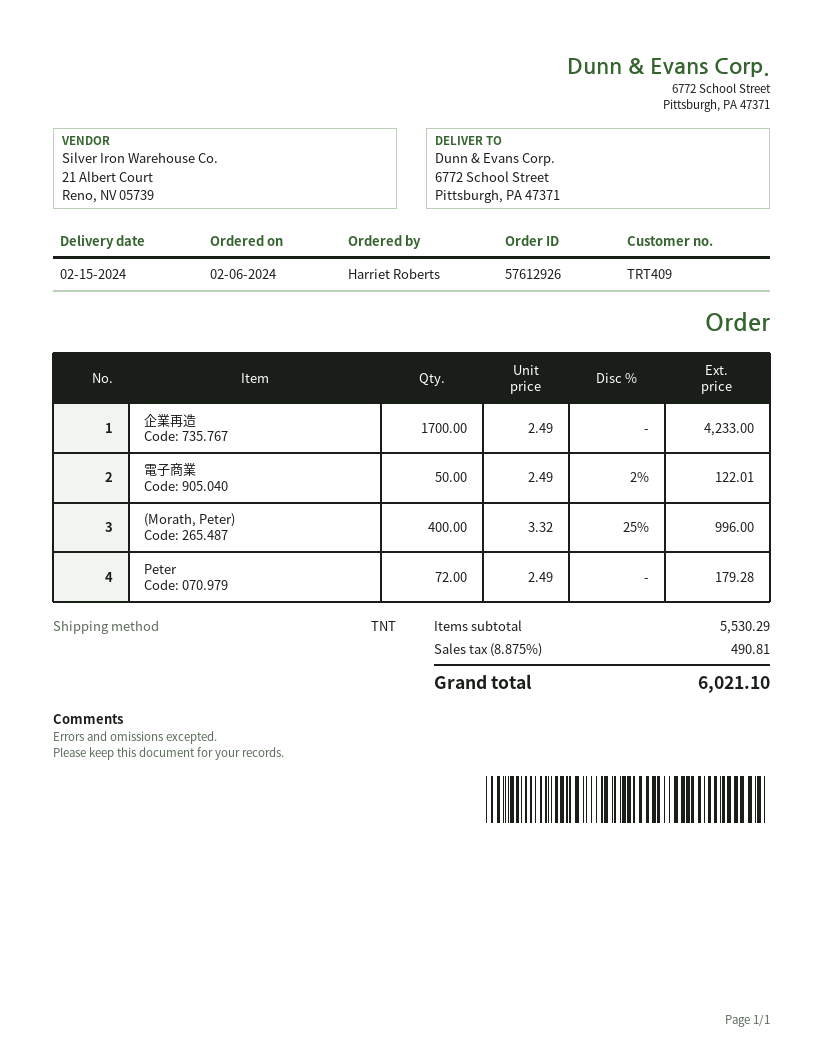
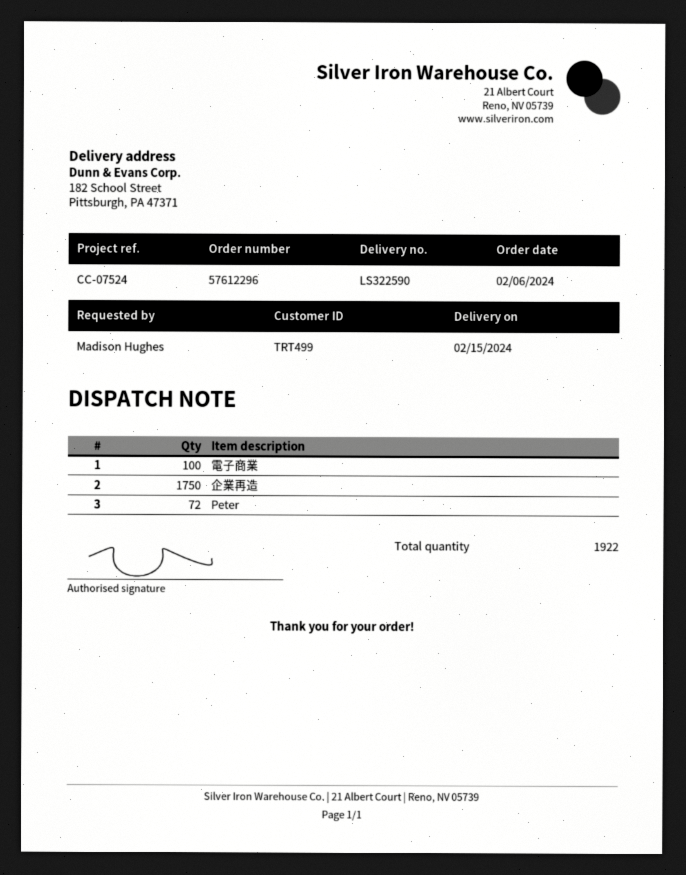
order number: 57612926 -> 57612296
customer number: TRT409 -> TRT499
ordered by: Harriet Roberts -> Madison Hughes
ship to: 6772 School Street, Pittsburgh, PA 47371 -> 182 School Street, Pittsburgh, PA 47371
企業再造: 1700 -> 1750
電子商業: 50 -> 100
(Morath, Peter): 400 -> none

